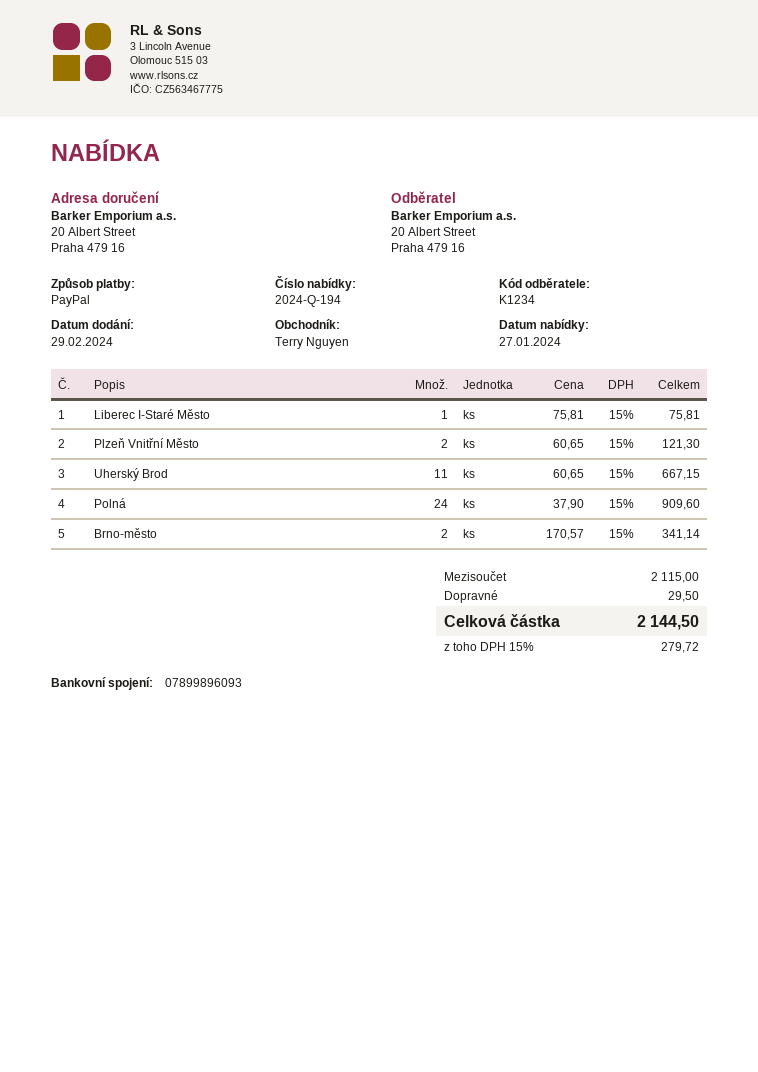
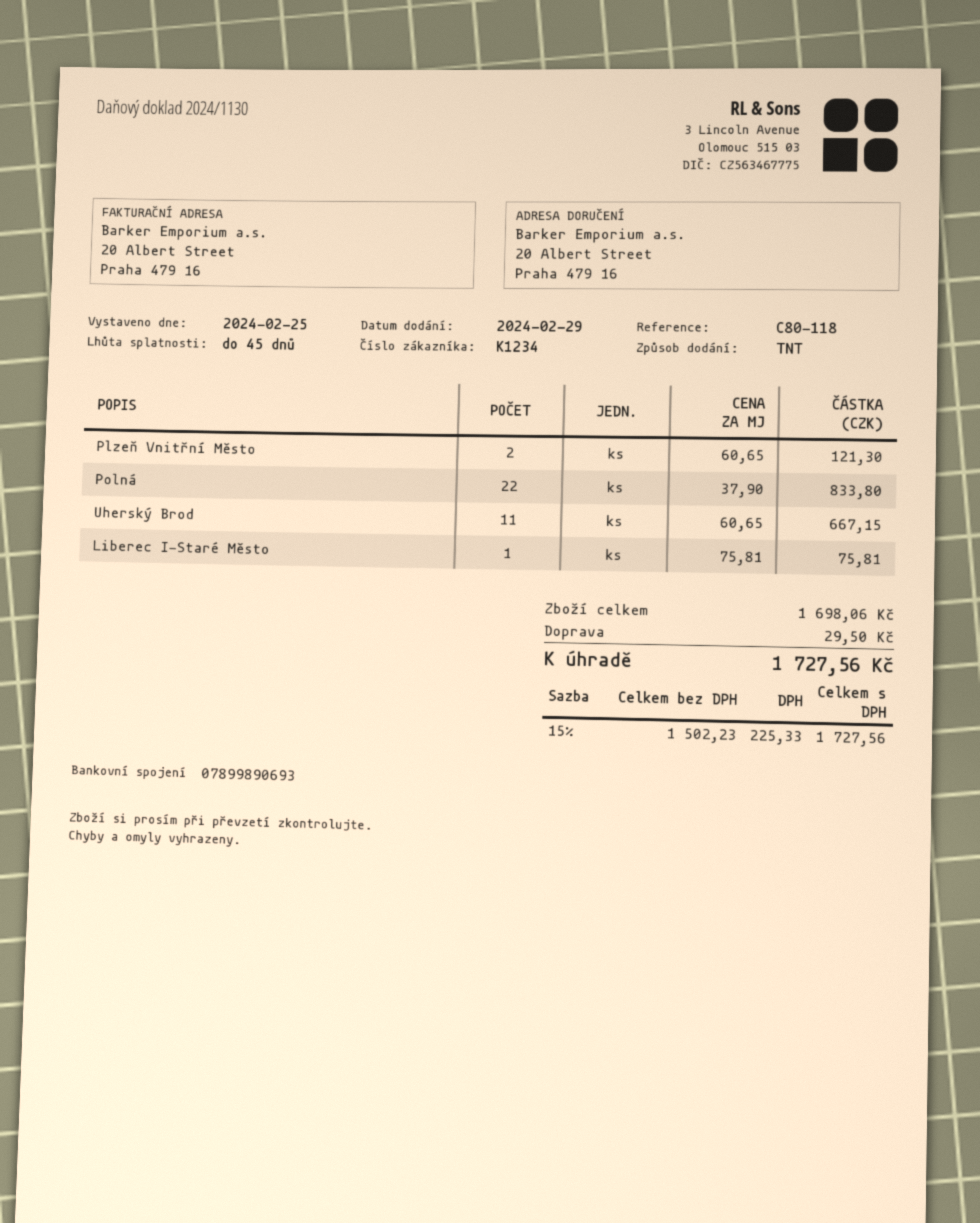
bank account: 07899896093 -> 07899890693
Polná: 24 x 37.90 = 909.60 -> 22 x 37.90 = 833.80
Brno-město: 2 x 170.57 = 341.14 -> none
subtotal: 2115.00 -> 1698.06
tax: 15% = 279.72 -> 15% = 225.33
total: 2144.50 -> 1727.56

